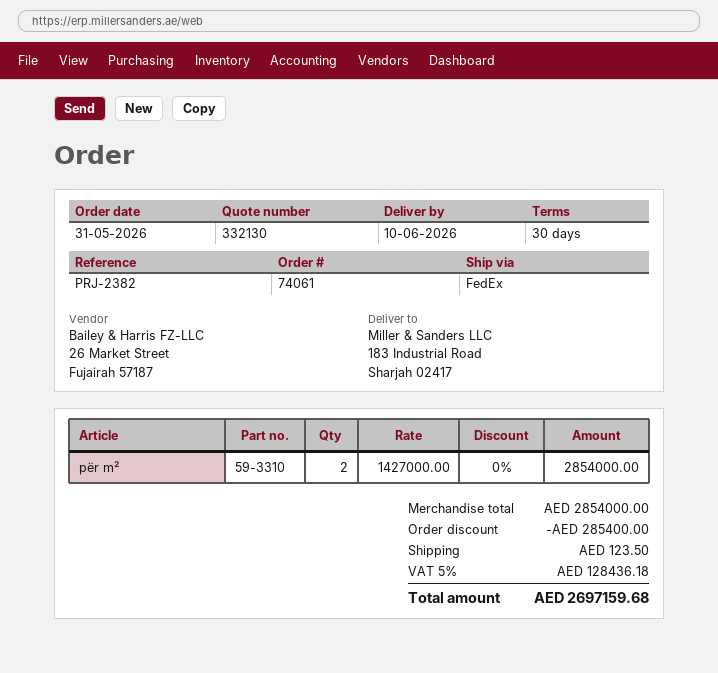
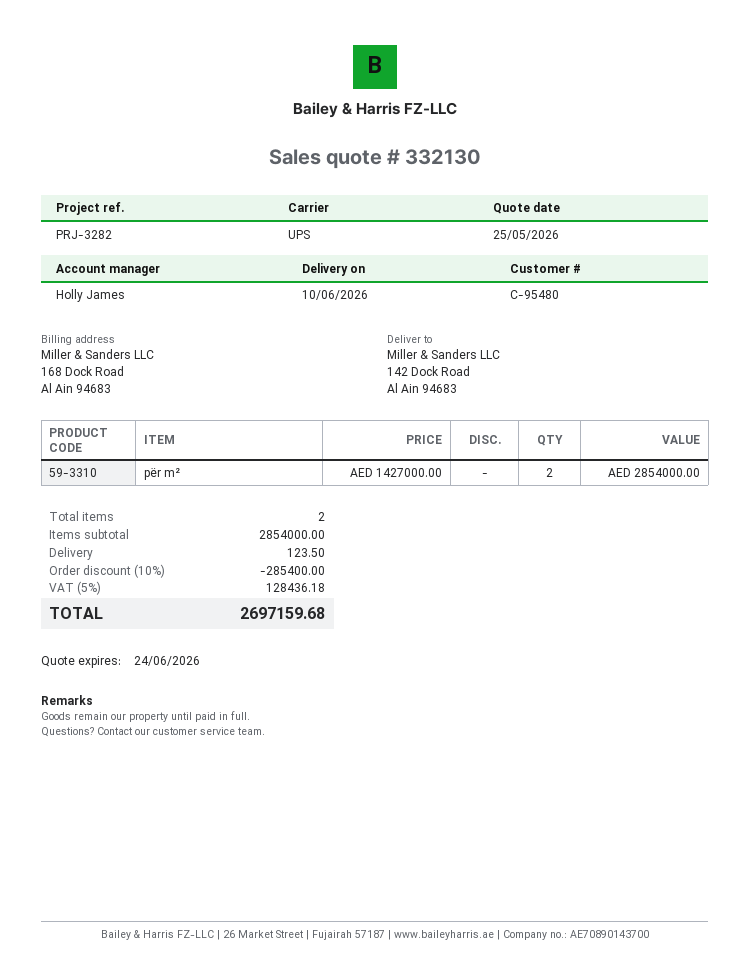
reference: PRJ-2382 -> PRJ-3282
shipping method: FedEx -> UPS
ship to: 183 Industrial Road, Sharjah 02417 -> 142 Dock Road, Al Ain 94683

